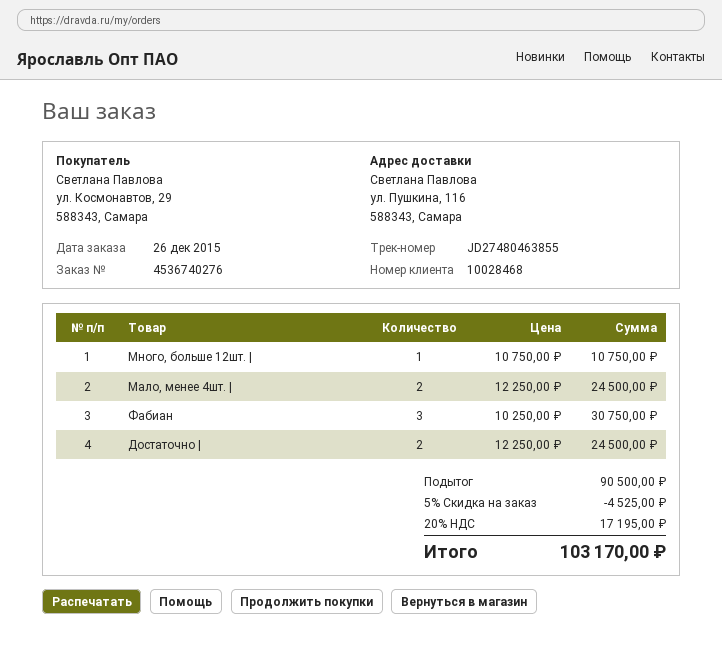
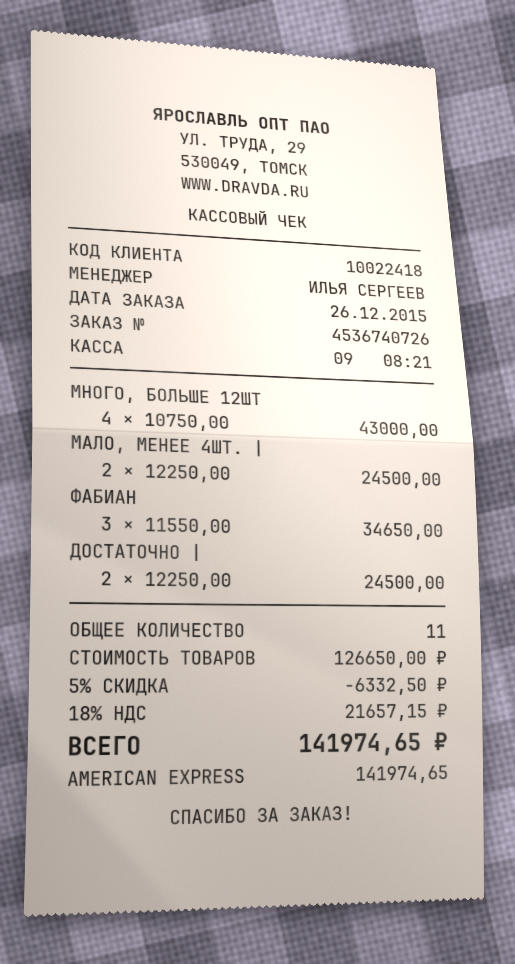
order number: 4536740276 -> 4536740726
customer number: 10028468 -> 10022418
Много, больше 12шт. |: 1 x 10750.00 = 10750.00 -> 4 x 10750.00 = 43000.00
Фабиан: 3 x 10250.00 = 30750.00 -> 3 x 11550.00 = 34650.00
subtotal: 90500.00 -> 126650.00
discount: 5% = 4525.00 -> 5% = 6332.50
tax: 20% = 17195.00 -> 18% = 21657.15
total: 103170.00 -> 141974.65

